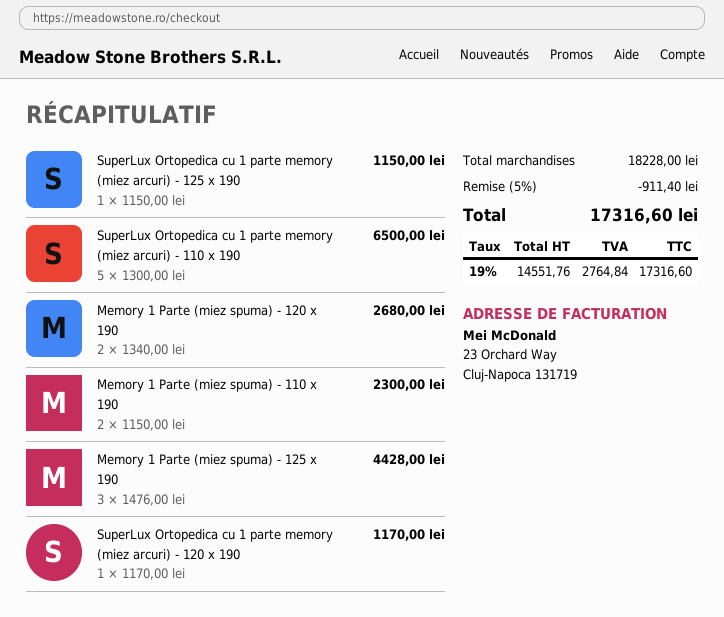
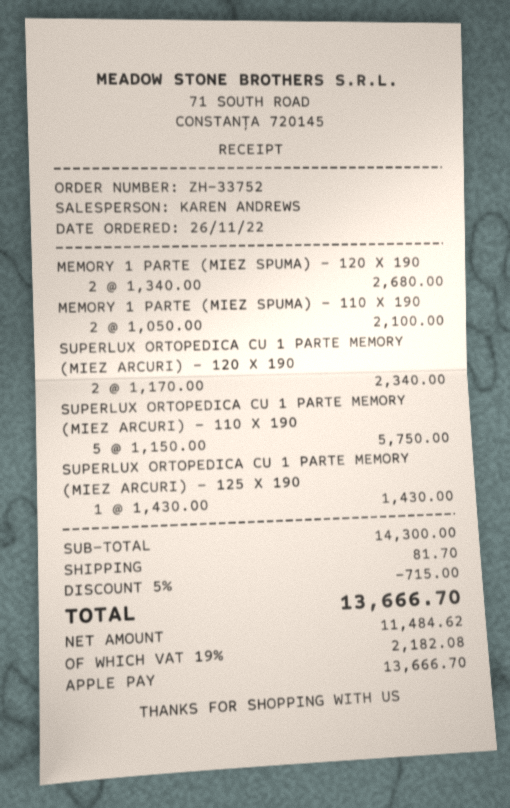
SuperLux Ortopedica cu 1 parte memory (miez arcuri) - 125 x 190: 1 x 1150.00 = 1150.00 -> 1 x 1430.00 = 1430.00
SuperLux Ortopedica cu 1 parte memory (miez arcuri) - 110 x 190: 5 x 1300.00 = 6500.00 -> 5 x 1150.00 = 5750.00
Memory 1 Parte (miez spuma) - 110 x 190: 2 x 1150.00 = 2300.00 -> 2 x 1050.00 = 2100.00
Memory 1 Parte (miez spuma) - 125 x 190: 3 x 1476.00 = 4428.00 -> none
SuperLux Ortopedica cu 1 parte memory (miez arcuri) - 120 x 190: 1 x 1170.00 = 1170.00 -> 2 x 1170.00 = 2340.00
subtotal: 18228.00 -> 14300.00
discount: 5% = 911.40 -> 5% = 715.00
shipping: none -> 81.70
net: 14551.76 -> 11484.62
tax: 19% = 2764.84 -> 19% = 2182.08
total: 17316.60 -> 13666.70

